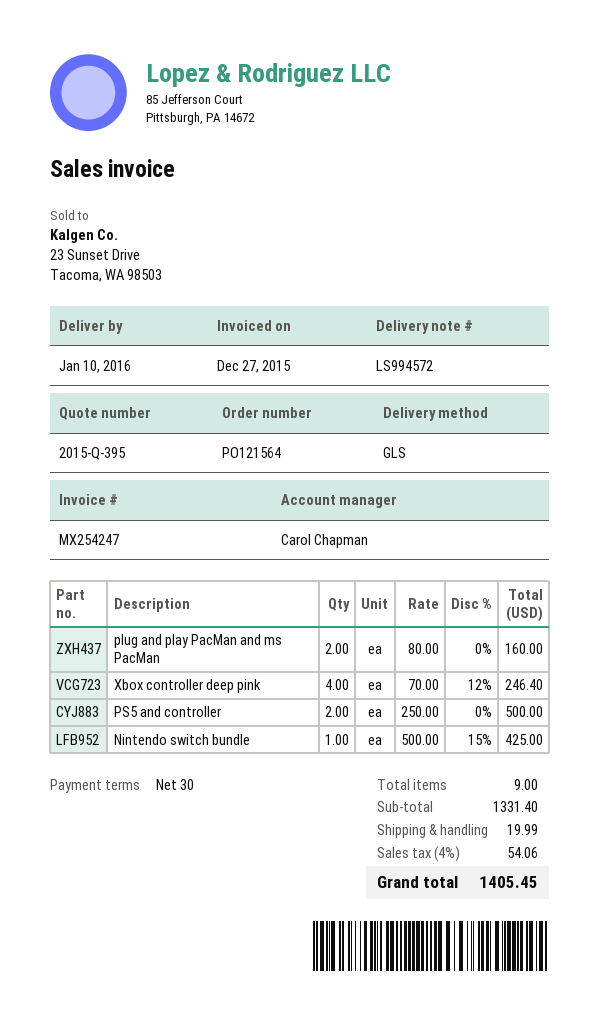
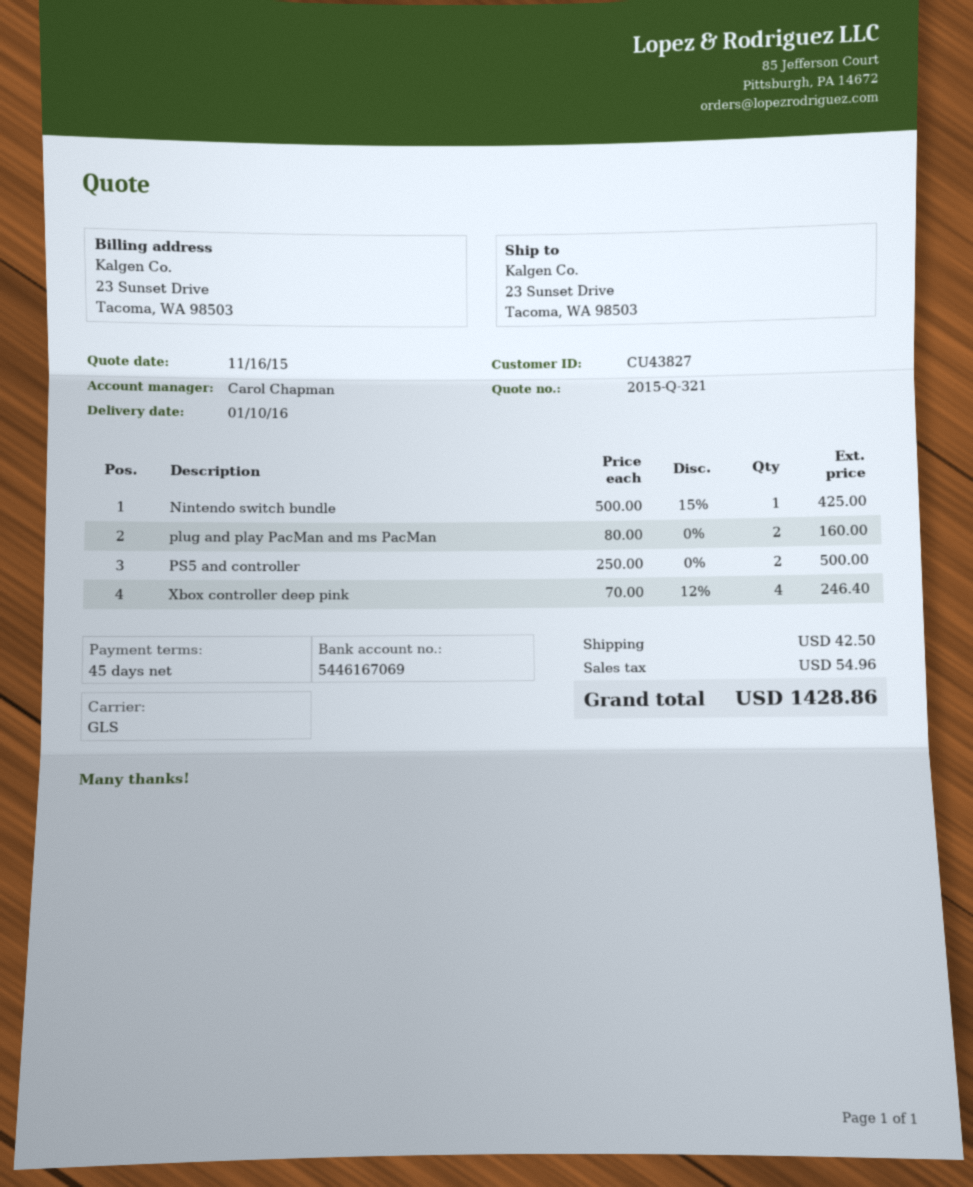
quote number: 2015-Q-395 -> 2015-Q-321
payment terms: 30 days -> 45 days
shipping: 19.99 -> 42.50
tax: 54.06 -> 54.96
total: 1405.45 -> 1428.86

